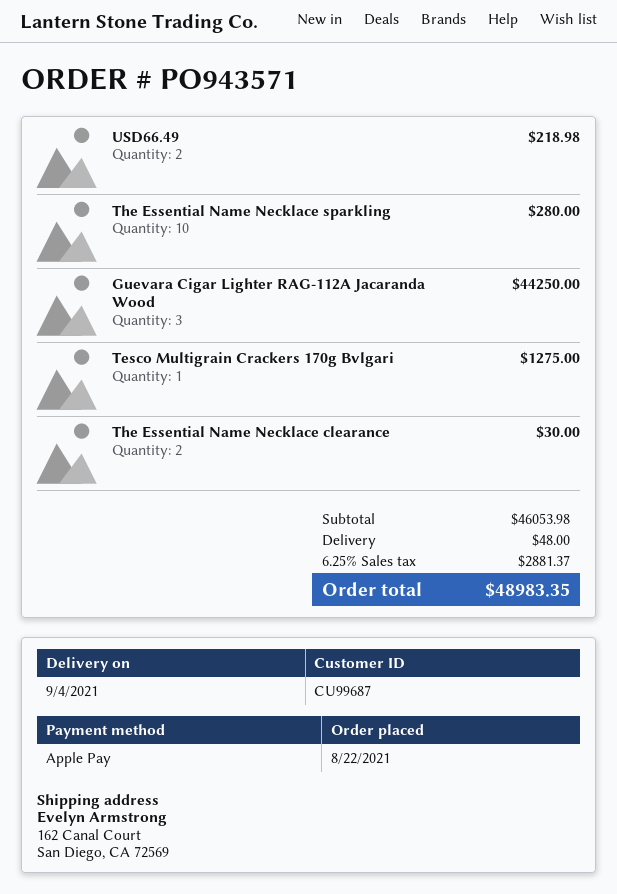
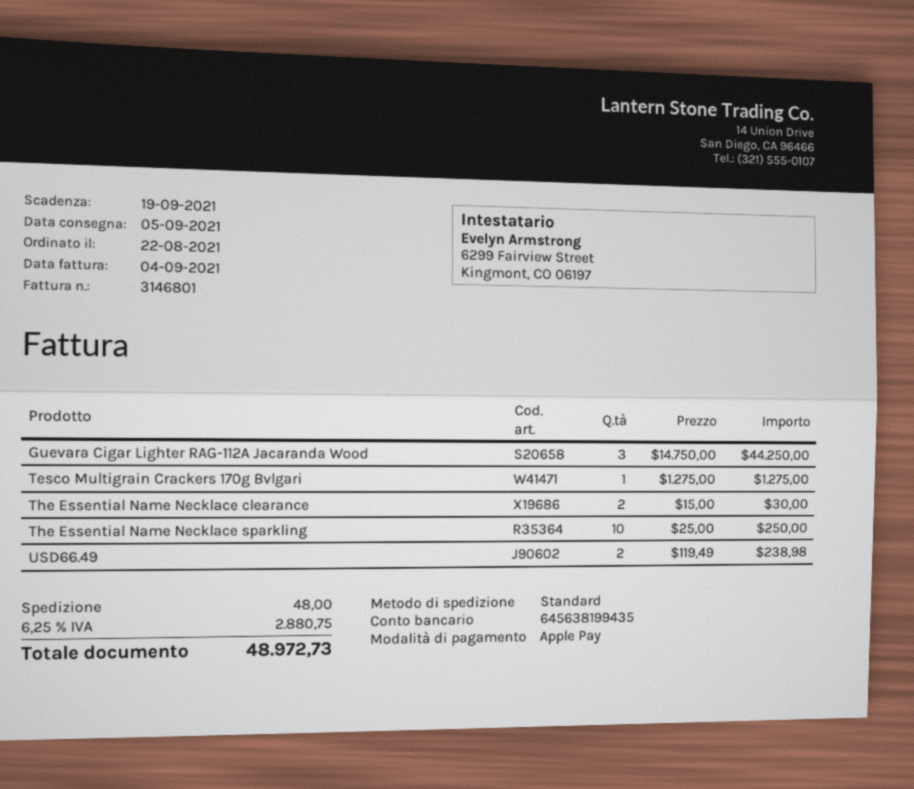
delivery date: 2021-09-04 -> 2021-09-05
USD66.49: 2 for 218.98 -> 2 for 238.98
The Essential Name Necklace sparkling: 10 for 280.00 -> 10 for 250.00
tax: 6.25% = 2881.37 -> 6.25% = 2880.75
total: 48983.35 -> 48972.73

